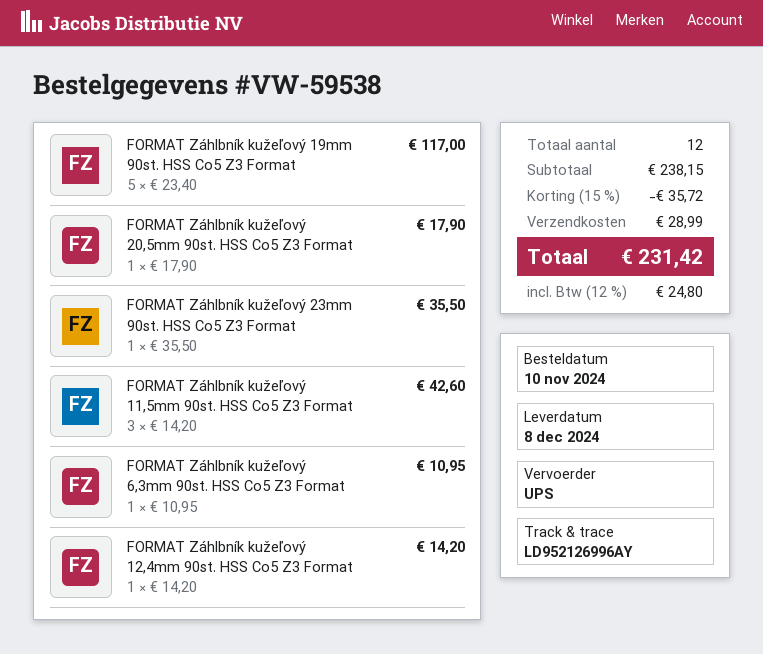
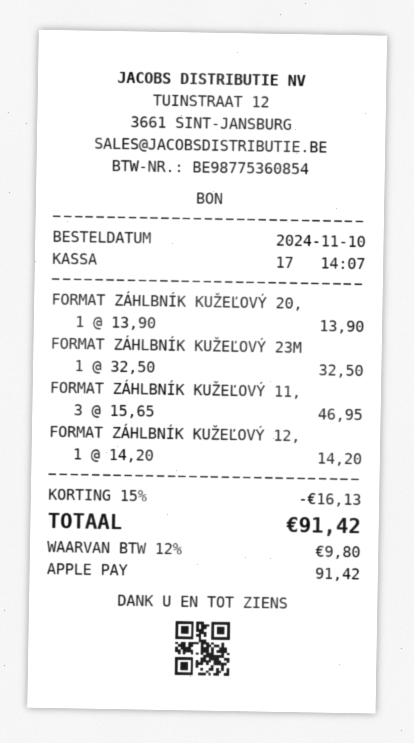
FORMAT Záhlbník kužeľový 19mm 90st. HSS Co5 Z3 Format: 5 x 23.40 = 117.00 -> none
FORMAT Záhlbník kužeľový 20,5mm 90st. HSS Co5 Z3 Format: 1 x 17.90 = 17.90 -> 1 x 13.90 = 13.90
FORMAT Záhlbník kužeľový 23mm 90st. HSS Co5 Z3 Format: 1 x 35.50 = 35.50 -> 1 x 32.50 = 32.50
FORMAT Záhlbník kužeľový 11,5mm 90st. HSS Co5 Z3 Format: 3 x 14.20 = 42.60 -> 3 x 15.65 = 46.95
FORMAT Záhlbník kužeľový 6,3mm 90st. HSS Co5 Z3 Format: 1 x 10.95 = 10.95 -> none
discount: 15% = 35.72 -> 15% = 16.13
shipping: 28.99 -> none
tax: 12% = 24.80 -> 12% = 9.80
total: 231.42 -> 91.42

